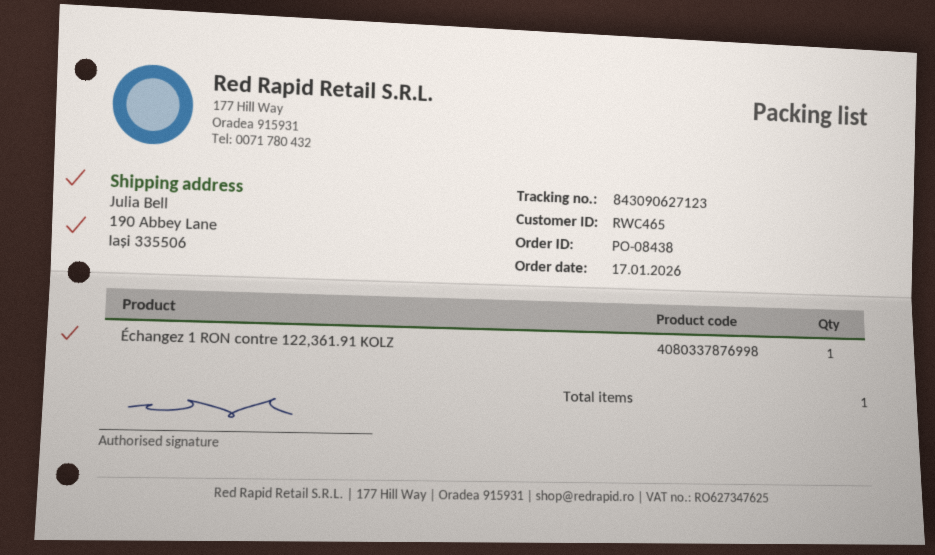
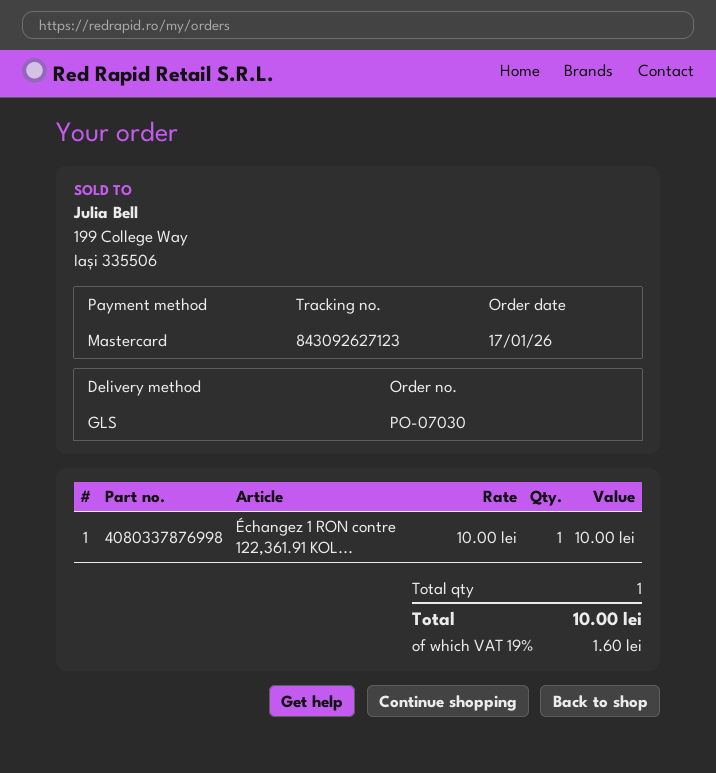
order number: PO-08438 -> PO-07030
tracking number: 843090627123 -> 843092627123

